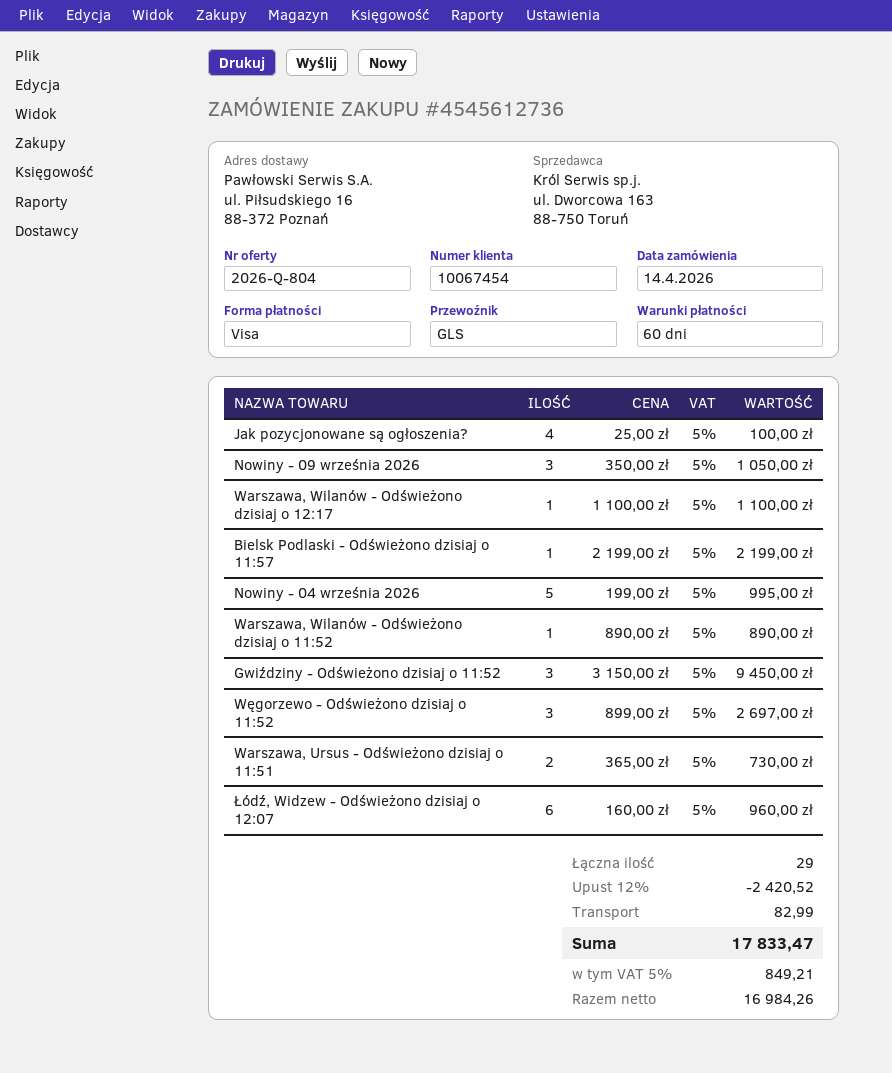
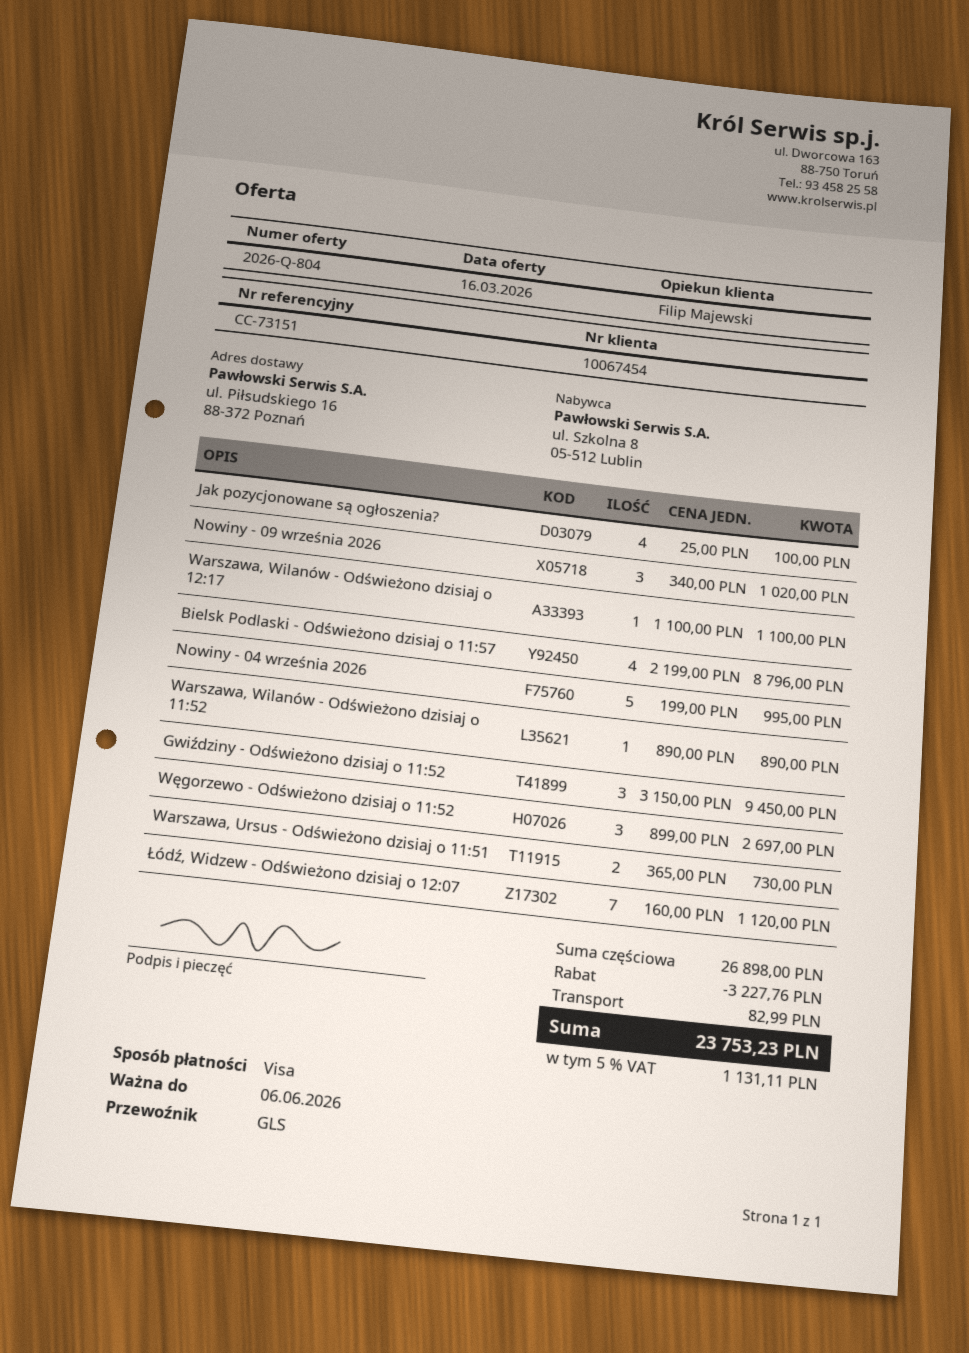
Nowiny - 09 września 2026: 3 x 350.00 = 1050.00 -> 3 x 340.00 = 1020.00
Bielsk Podlaski - Odświeżono dzisiaj o 11:57: 1 x 2199.00 = 2199.00 -> 4 x 2199.00 = 8796.00
Łódź, Widzew - Odświeżono dzisiaj o 12:07: 6 x 160.00 = 960.00 -> 7 x 160.00 = 1120.00
discount: 2420.52 -> 3227.76
tax: 5% = 849.21 -> 5% = 1131.11
total: 17833.47 -> 23753.23

